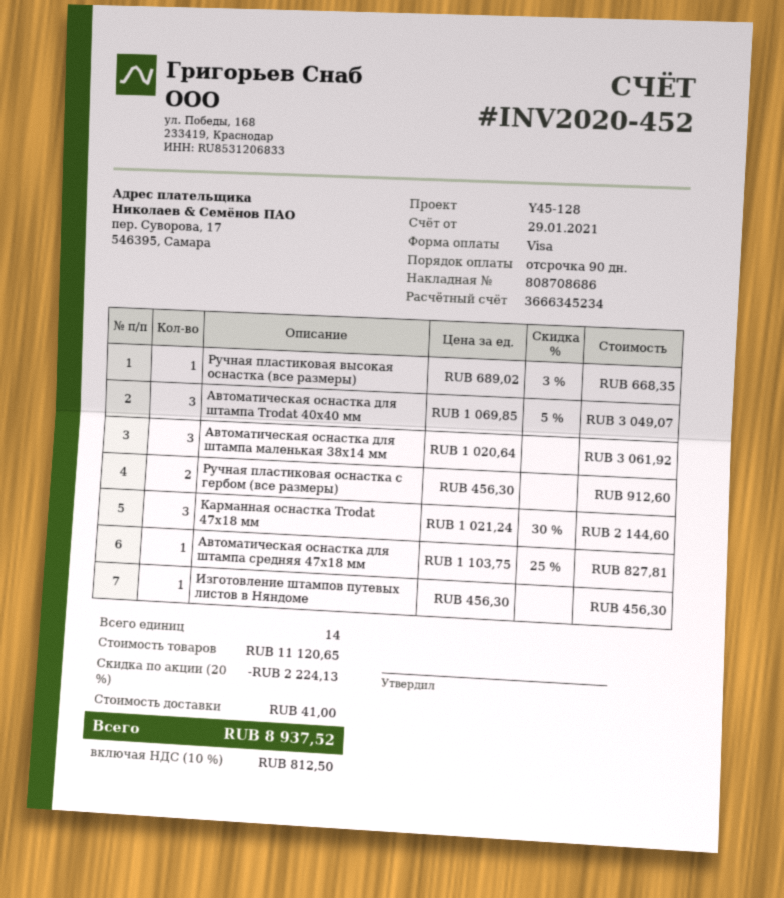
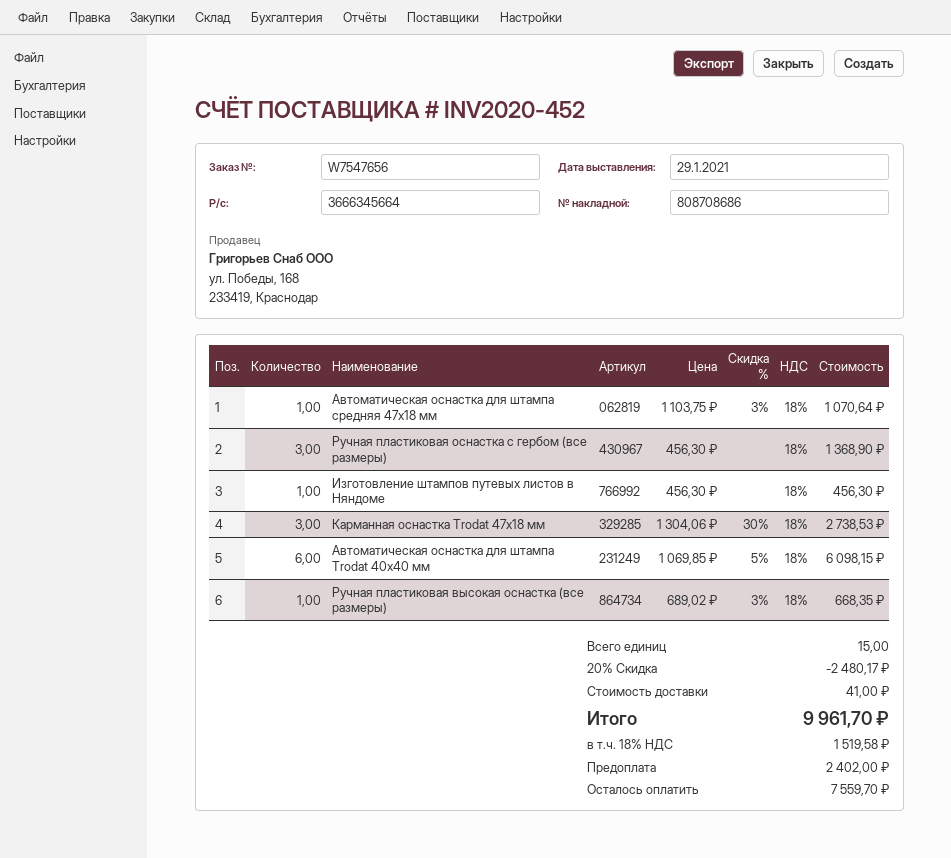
bank account: 3666345234 -> 3666345664
Автоматическая оснастка для штампа Trodat 40х40 мм: 3 x 1069.85 - 5% = 3049.07 -> 6 x 1069.85 - 5% = 6098.15
Автоматическая оснастка для штампа маленькая 38х14 мм: 3 x 1020.64 = 3061.92 -> none
Ручная пластиковая оснастка с гербом (все размеры): 2 x 456.30 = 912.60 -> 3 x 456.30 = 1368.90
Карманная оснастка Trodat 47х18 мм: 3 x 1021.24 - 30% = 2144.60 -> 3 x 1304.06 - 30% = 2738.53
Автоматическая оснастка для штампа средняя 47х18 мм: 1 x 1103.75 - 25% = 827.81 -> 1 x 1103.75 - 3% = 1070.64
total quantity: 14 -> 15
discount: 20% = 2224.13 -> 20% = 2480.17
tax: 10% = 812.50 -> 18% = 1519.58
total: 8937.52 -> 9961.70

